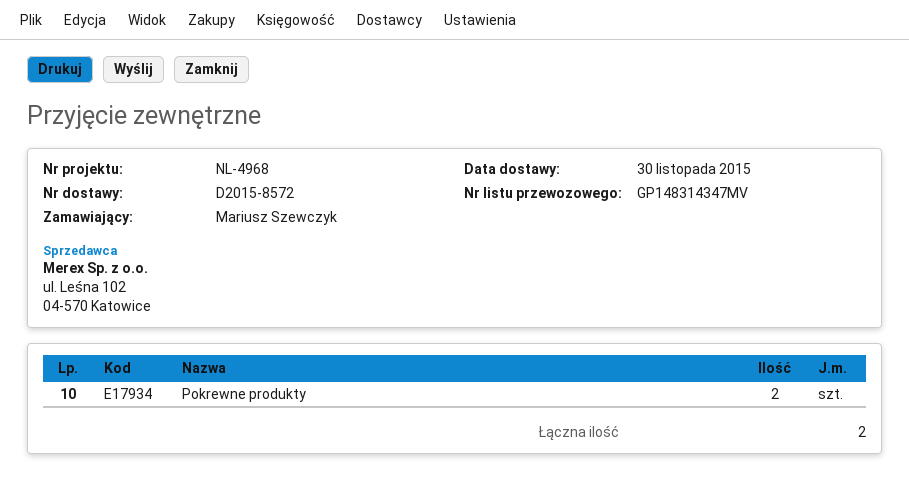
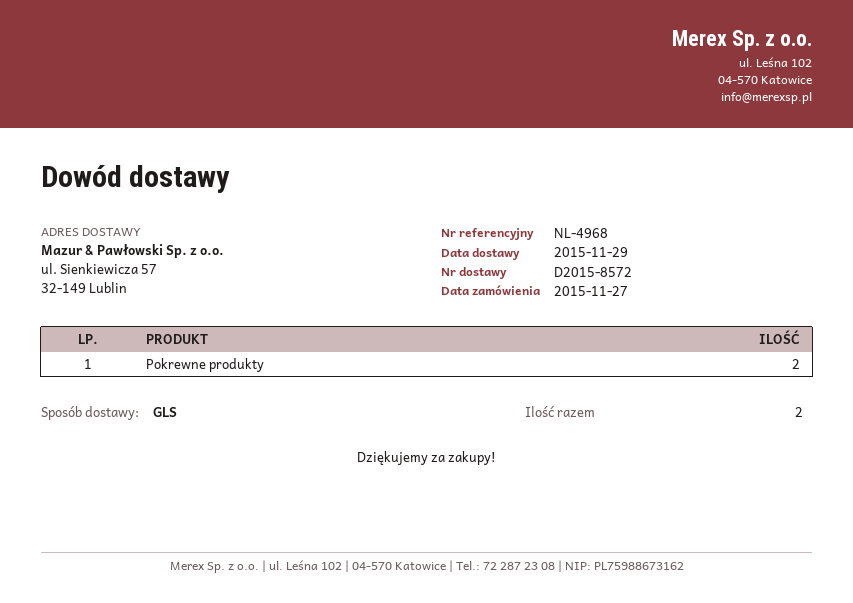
delivery date: 2015-11-30 -> 2015-11-29

